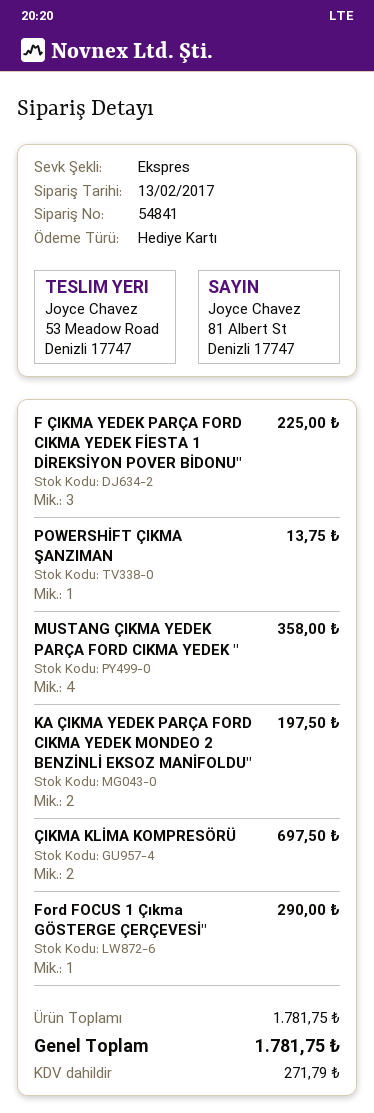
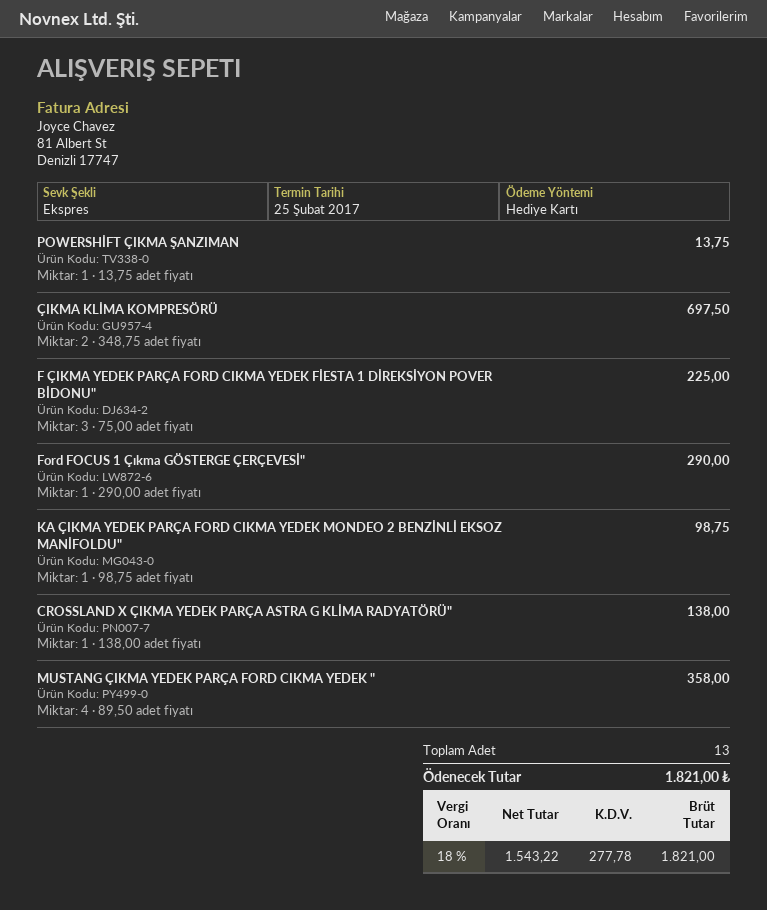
KA ÇIKMA YEDEK PARÇA FORD CIKMA YEDEK MONDEO 2 BENZİNLİ EKSOZ MANİFOLDU": 2 for 197.50 -> 1 for 98.75
CROSSLAND X ÇIKMA YEDEK PARÇA ASTRA G KLİMA RADYATÖRÜ": none -> 1 for 138.00
tax: 271.79 -> 277.78
total: 1781.75 -> 1821.00

